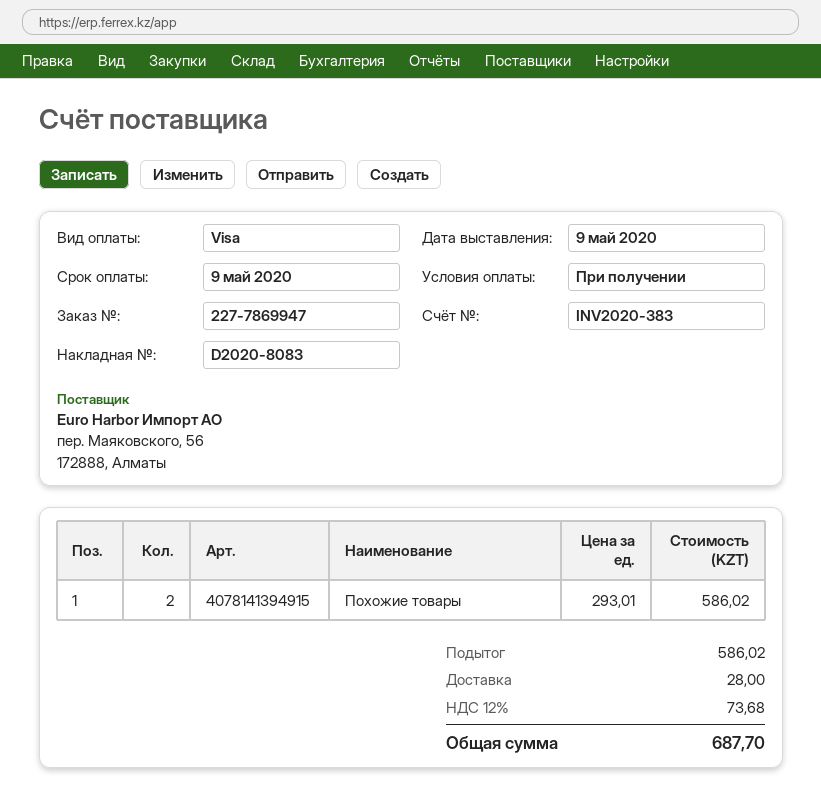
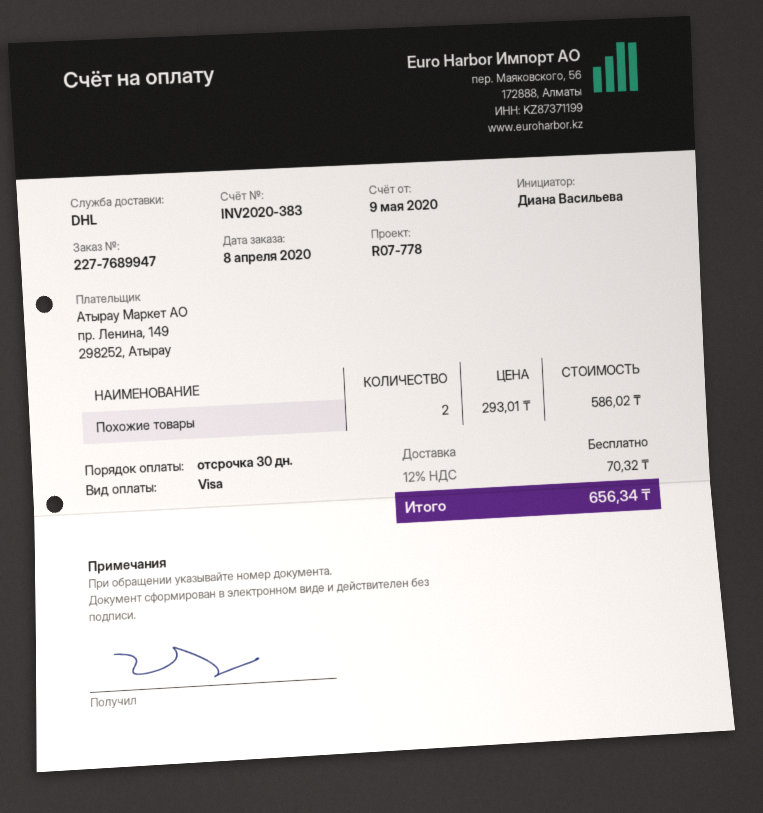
order number: 227-7869947 -> 227-7689947
payment terms: on receipt -> 30 days
shipping: 28.00 -> 0.00
tax: 12% = 73.68 -> 12% = 70.32
total: 687.70 -> 656.34

